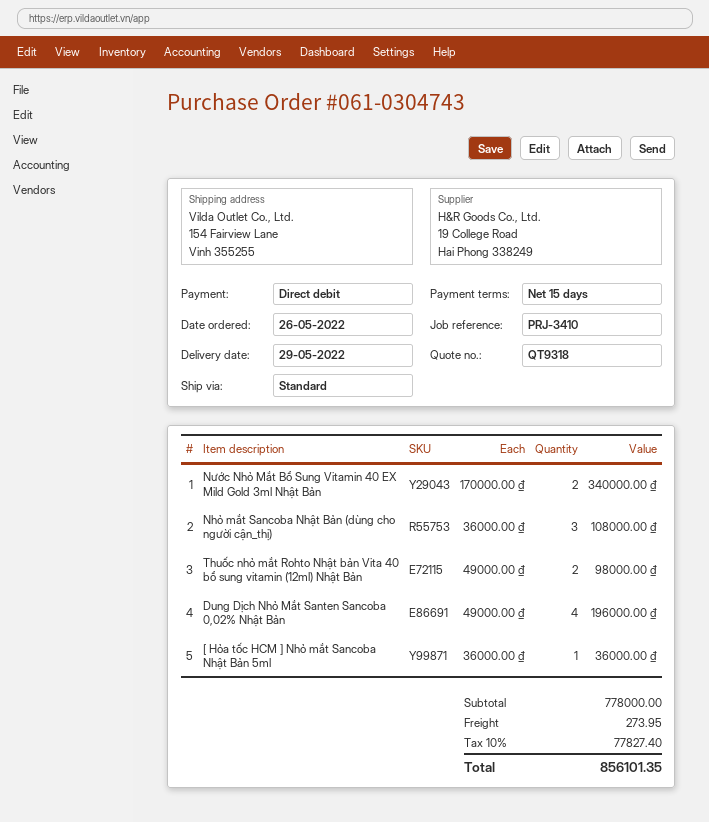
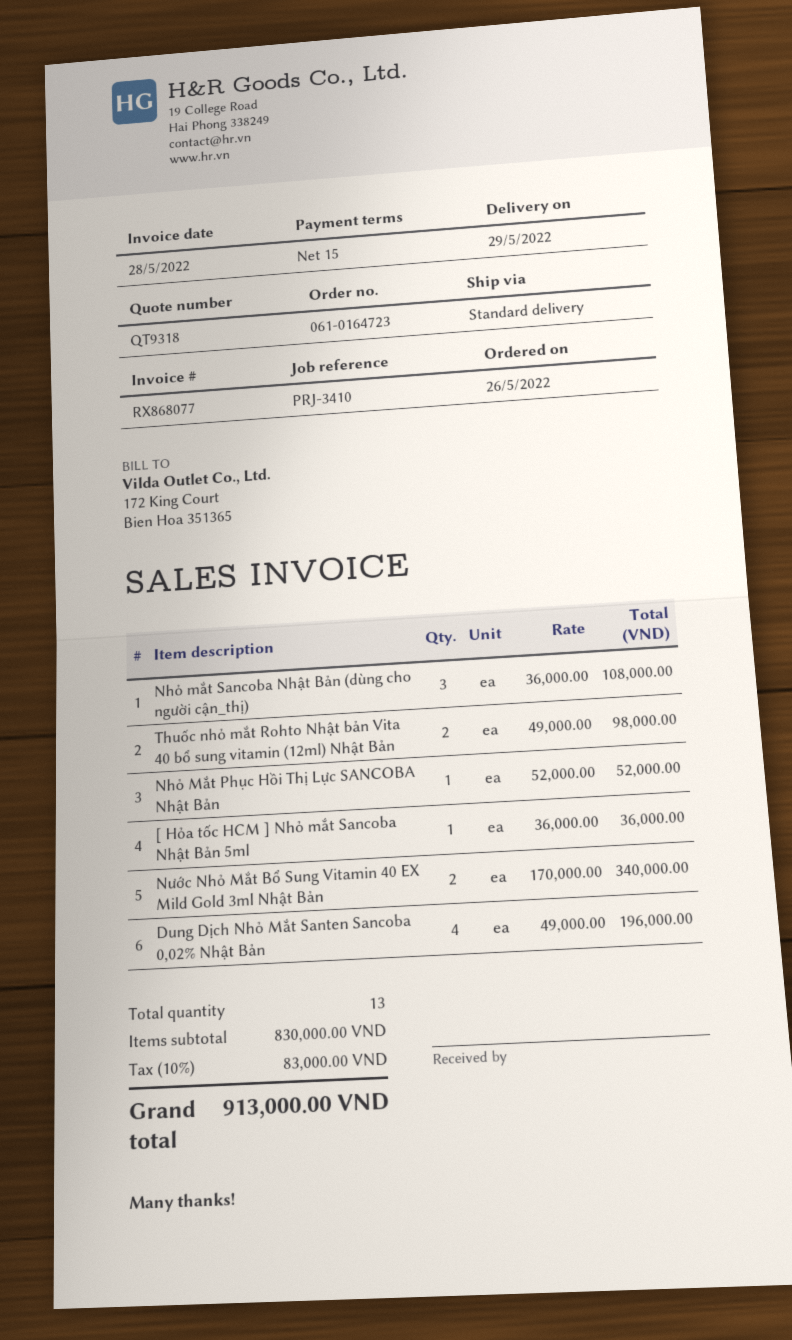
order number: 061-0304743 -> 061-0164723
Nhỏ Mắt Phục Hồi Thị Lực SANCOBA Nhật Bản: none -> 1 x 52000.00 = 52000.00
subtotal: 778000.00 -> 830000.00
shipping: 273.95 -> none
tax: 10% = 77827.40 -> 10% = 83000.00
total: 856101.35 -> 913000.00

